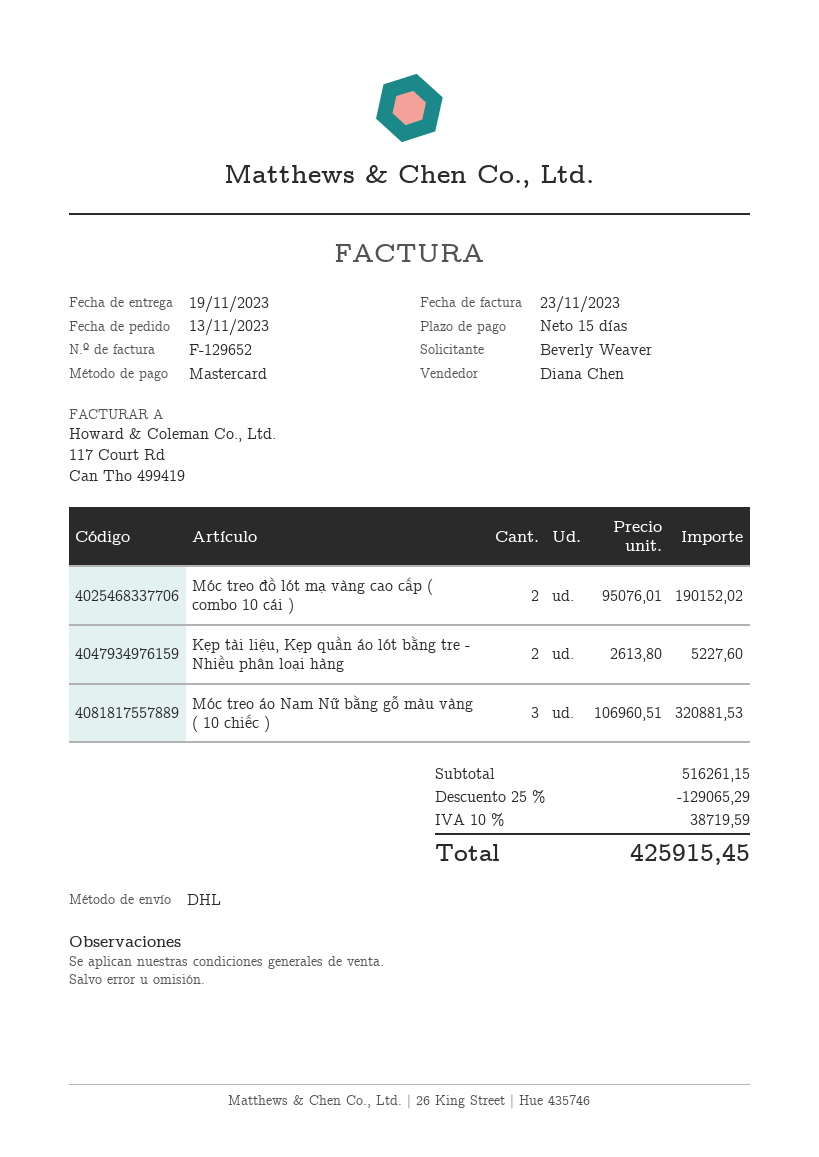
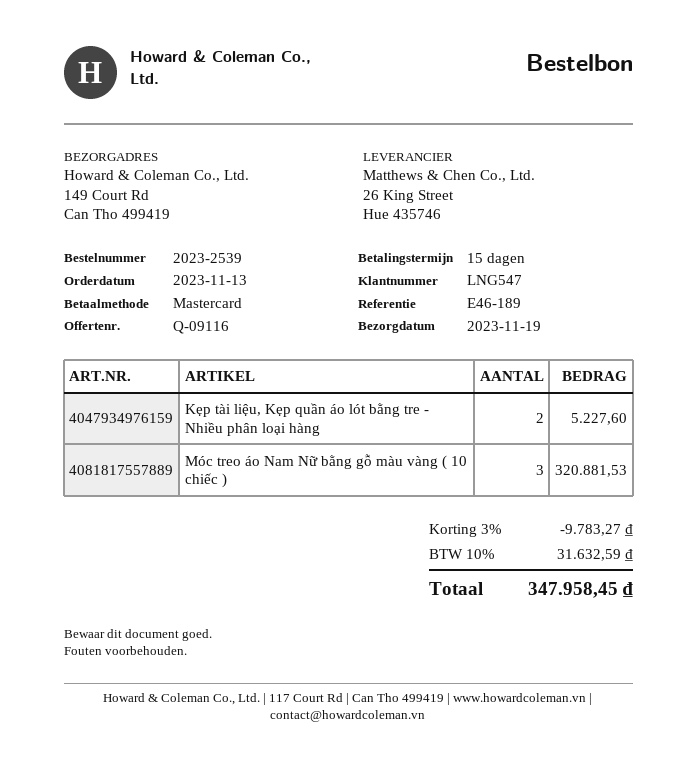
Móc treo đồ lót mạ vàng cao cấp ( combo 10 cái ): 2 for 190152.02 -> none
discount: 25% = 129065.29 -> 3% = 9783.27
tax: 10% = 38719.59 -> 10% = 31632.59
total: 425915.45 -> 347958.45

